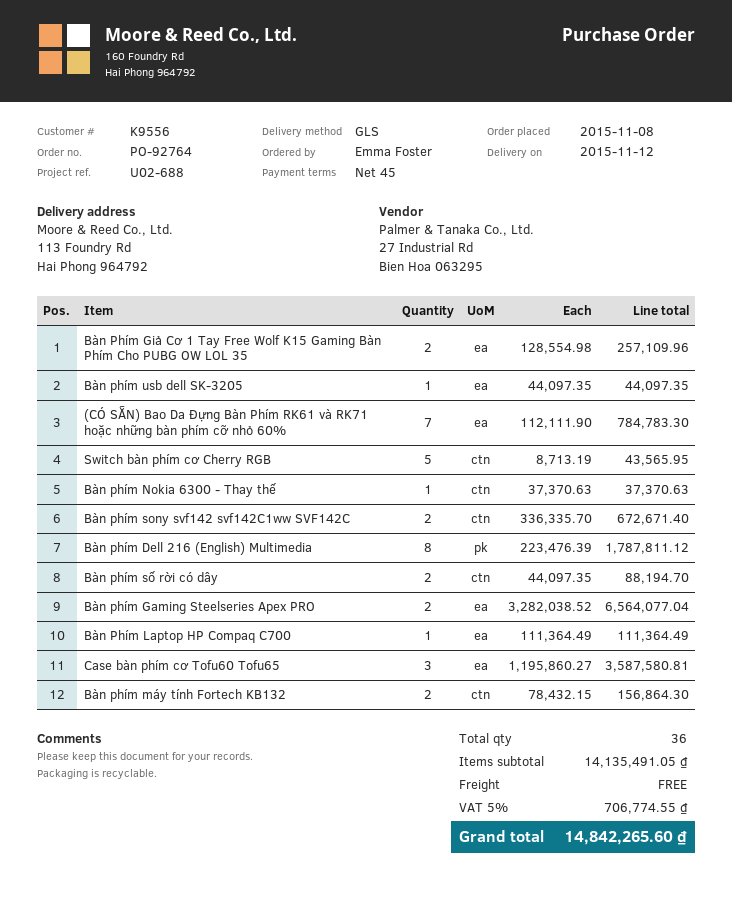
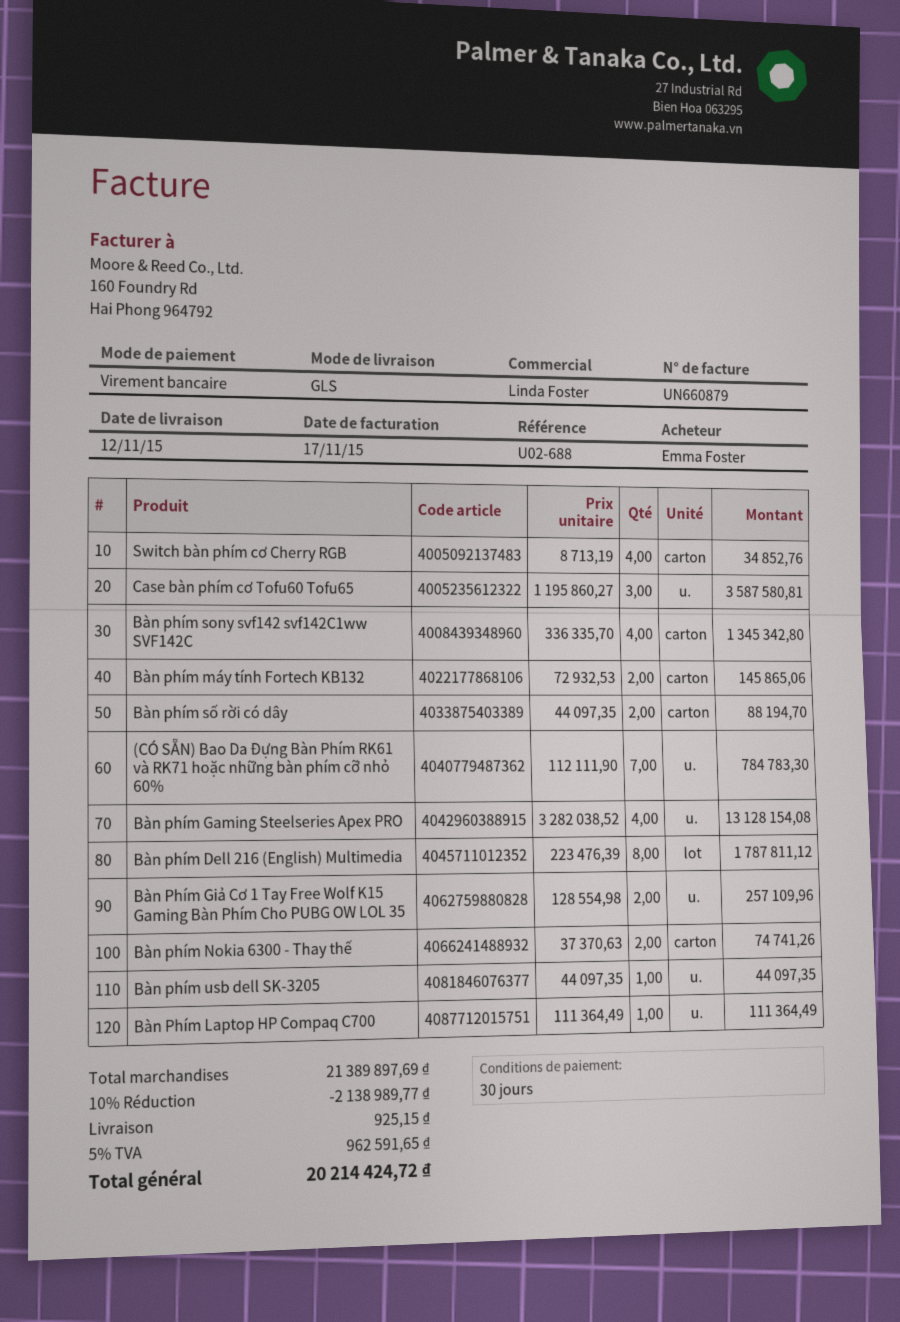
payment terms: 45 days -> 30 days
Switch bàn phím cơ Cherry RGB: 5 x 8713.19 = 43565.95 -> 4 x 8713.19 = 34852.76
Bàn phím Nokia 6300 - Thay thế: 1 x 37370.63 = 37370.63 -> 2 x 37370.63 = 74741.26
Bàn phím sony svf142 svf142C1ww SVF142C: 2 x 336335.70 = 672671.40 -> 4 x 336335.70 = 1345342.80
Bàn phím Gaming Steelseries Apex PRO: 2 x 3282038.52 = 6564077.04 -> 4 x 3282038.52 = 13128154.08
Bàn phím máy tính Fortech KB132: 2 x 78432.15 = 156864.30 -> 2 x 72932.53 = 145865.06
subtotal: 14135491.05 -> 21389897.69
discount: none -> 10% = 2138989.77
shipping: 0.00 -> 925.15
tax: 5% = 706774.55 -> 5% = 962591.65
total: 14842265.60 -> 20214424.72

